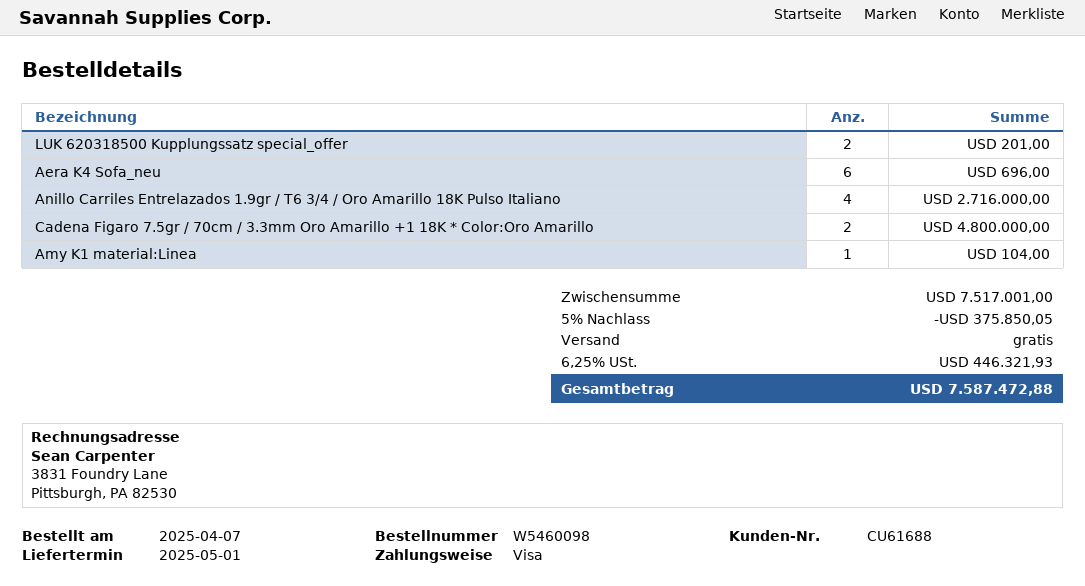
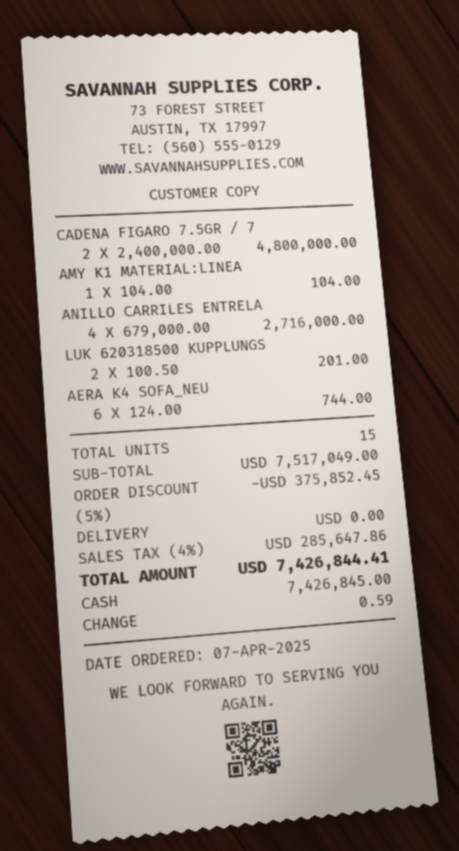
payment method: Visa -> cash
Aera K4 Sofa_neu: 6 for 696.00 -> 6 for 744.00
subtotal: 7517001.00 -> 7517049.00
discount: 5% = 375850.05 -> 5% = 375852.45
tax: 6.25% = 446321.93 -> 4% = 285647.86
total: 7587472.88 -> 7426844.41

